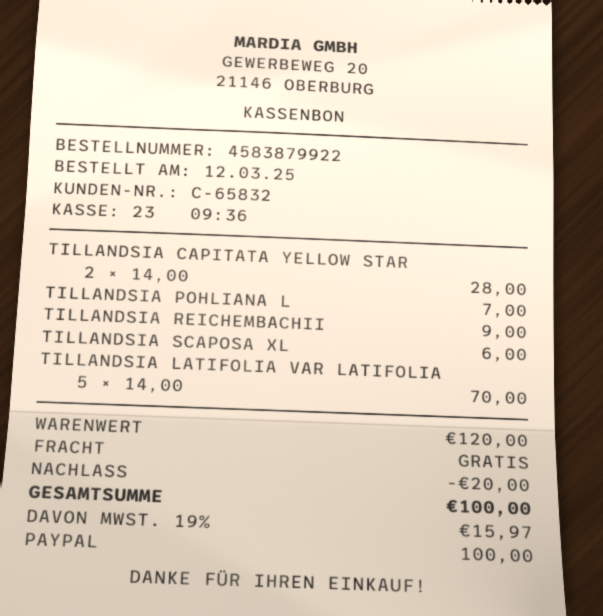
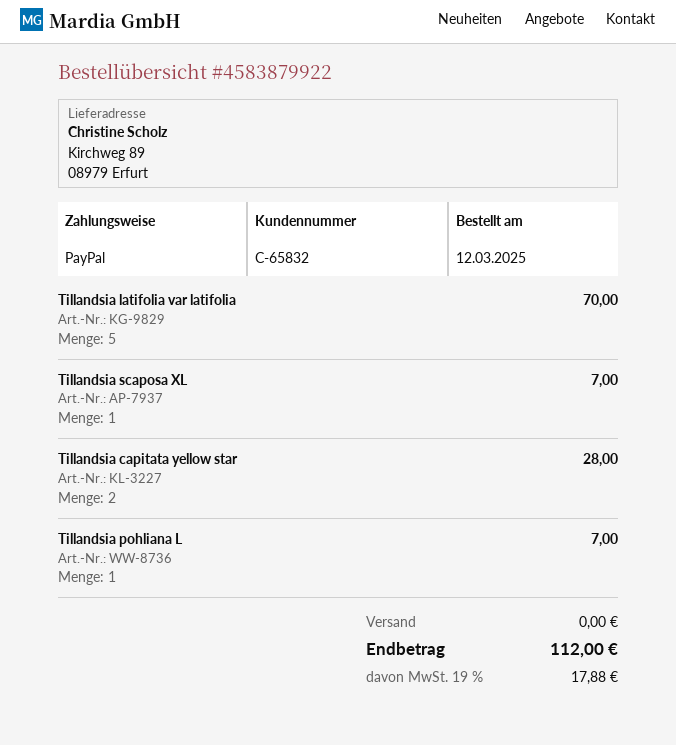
TILLANDSIA REICHEMBACHII: 1 for 9.00 -> none
TILLANDSIA SCAPOSA XL: 1 for 6.00 -> 1 for 7.00
discount: 20.00 -> none
tax: 19% = 15.97 -> 19% = 17.88
total: 100.00 -> 112.00

